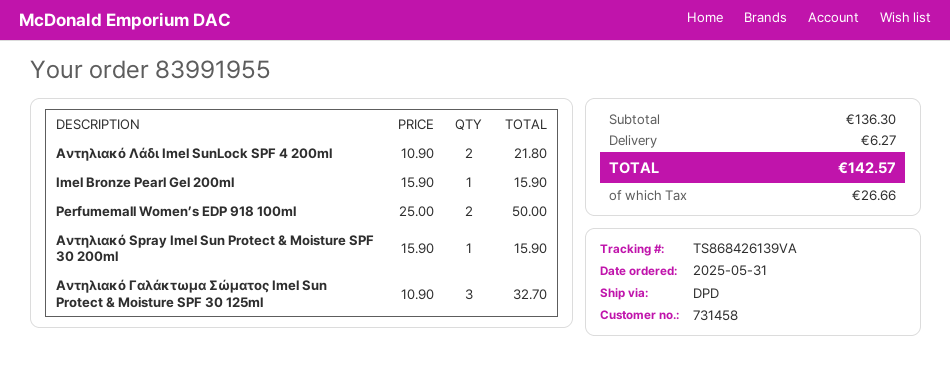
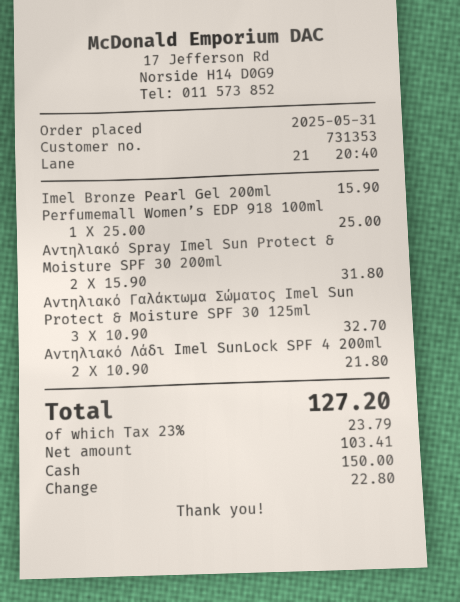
customer number: 731458 -> 731353
Perfumemall Women’s EDP 918 100ml: 2 x 25.00 = 50.00 -> 1 x 25.00 = 25.00
Αντηλιακό Spray Imel Sun Protect & Moisture SPF 30 200ml: 1 x 15.90 = 15.90 -> 2 x 15.90 = 31.80
shipping: 6.27 -> none
tax: 26.66 -> 23.79
total: 142.57 -> 127.20

